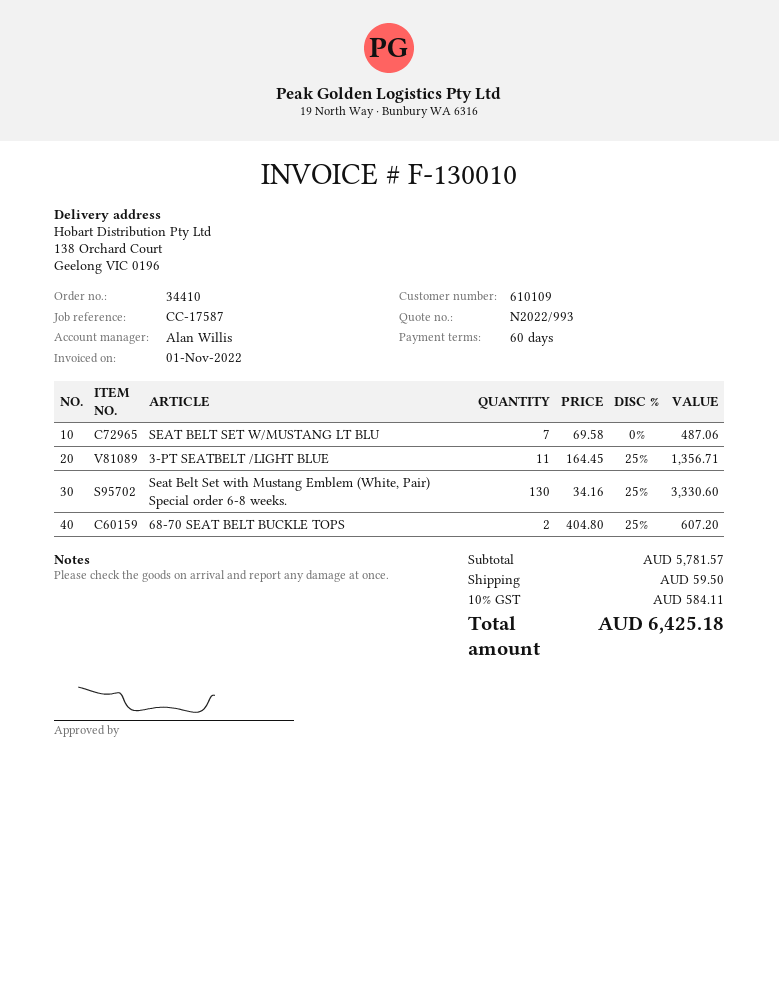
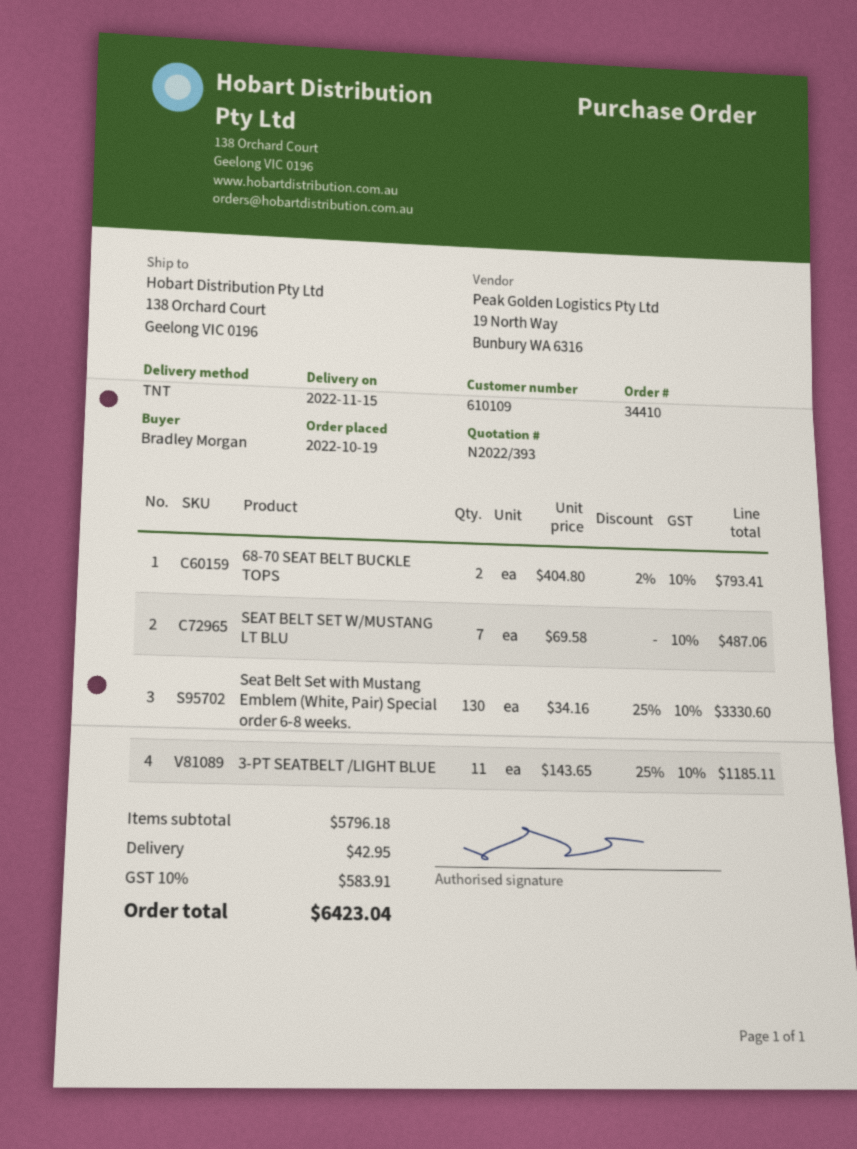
quote number: N2022/993 -> N2022/393
3-PT SEATBELT /LIGHT BLUE: 11 x 164.45 - 25% = 1356.71 -> 11 x 143.65 - 25% = 1185.11
68-70 SEAT BELT BUCKLE TOPS: 2 x 404.80 - 25% = 607.20 -> 2 x 404.80 - 2% = 793.41
subtotal: 5781.57 -> 5796.18
shipping: 59.50 -> 42.95
tax: 10% = 584.11 -> 10% = 583.91
total: 6425.18 -> 6423.04

